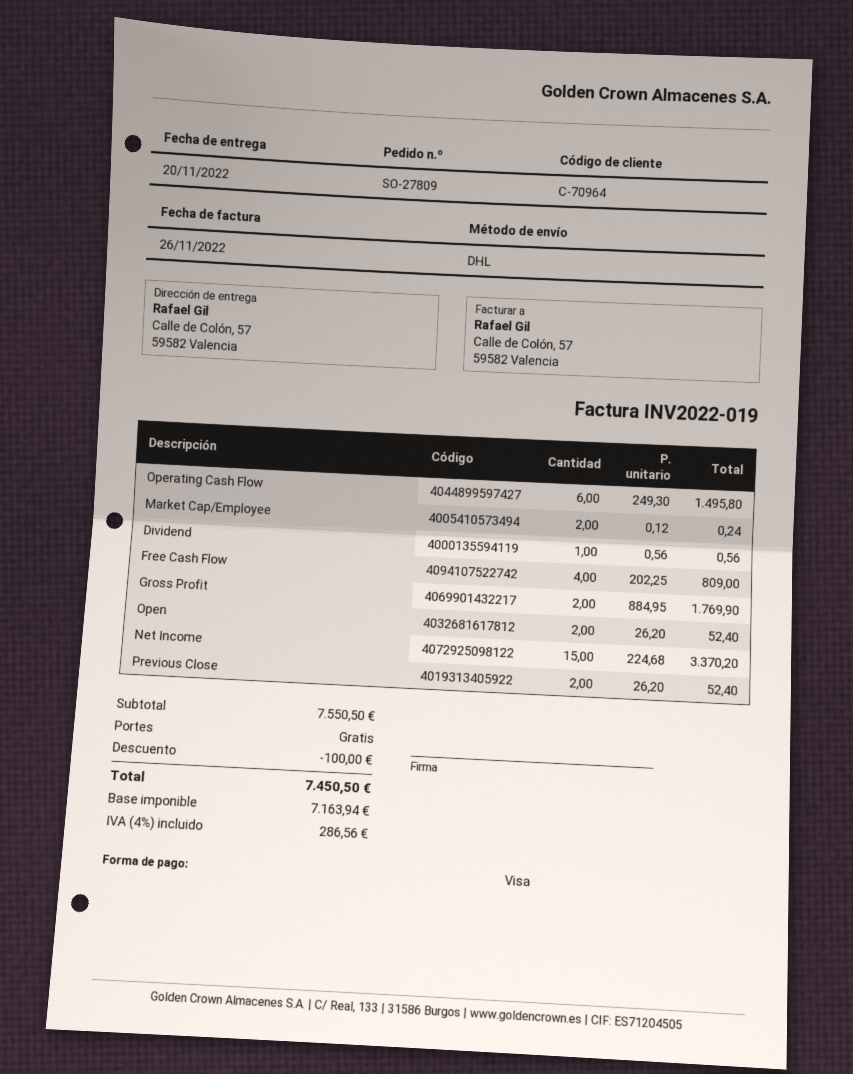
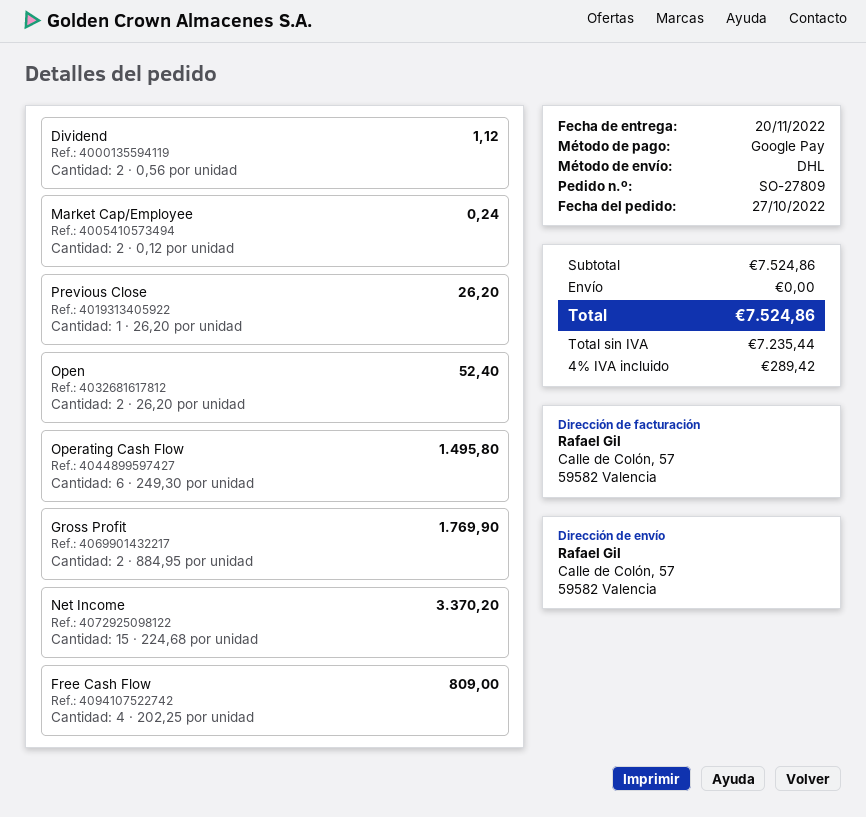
payment method: Visa -> Google Pay
Dividend: 1 x 0.56 = 0.56 -> 2 x 0.56 = 1.12
Previous Close: 2 x 26.20 = 52.40 -> 1 x 26.20 = 26.20
subtotal: 7550.50 -> 7524.86
discount: 100.00 -> none
net: 7163.94 -> 7235.44
tax: 4% = 286.56 -> 4% = 289.42
total: 7450.50 -> 7524.86

